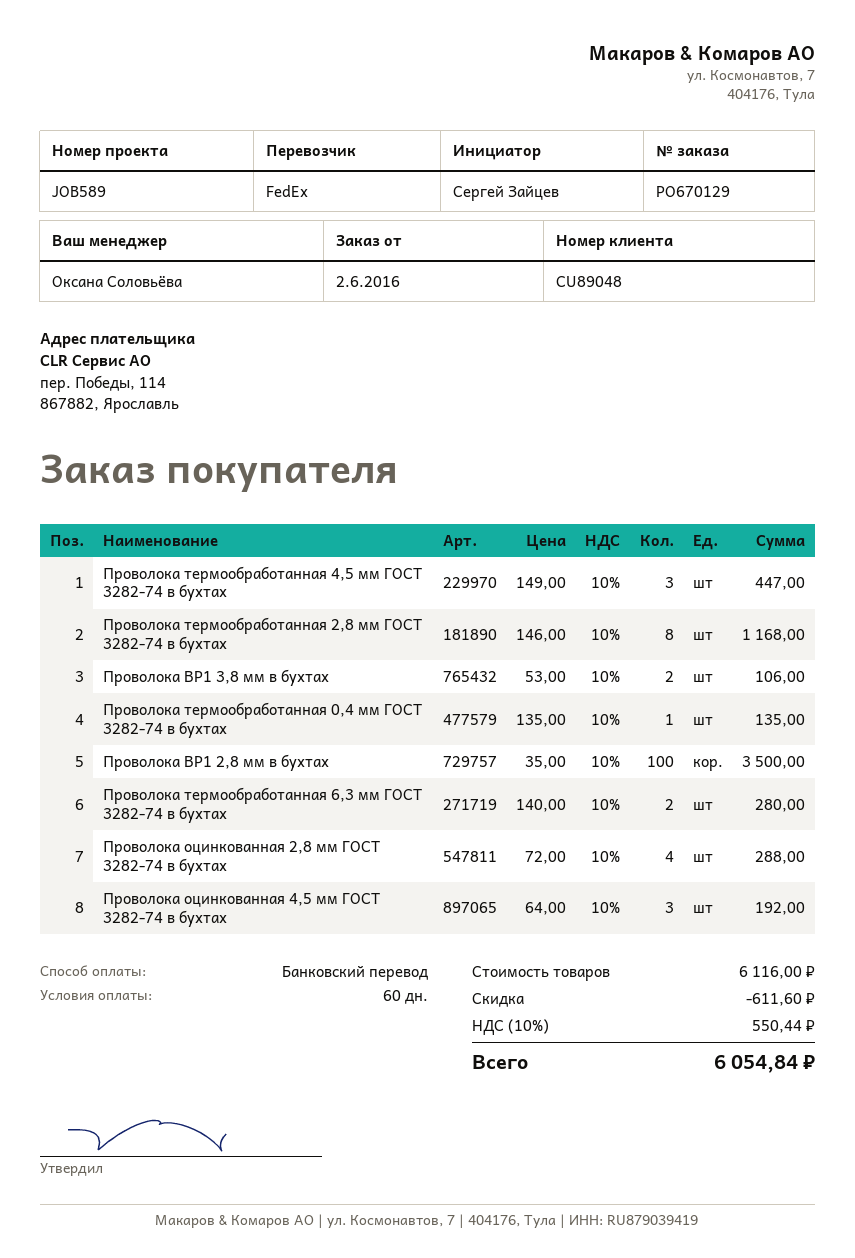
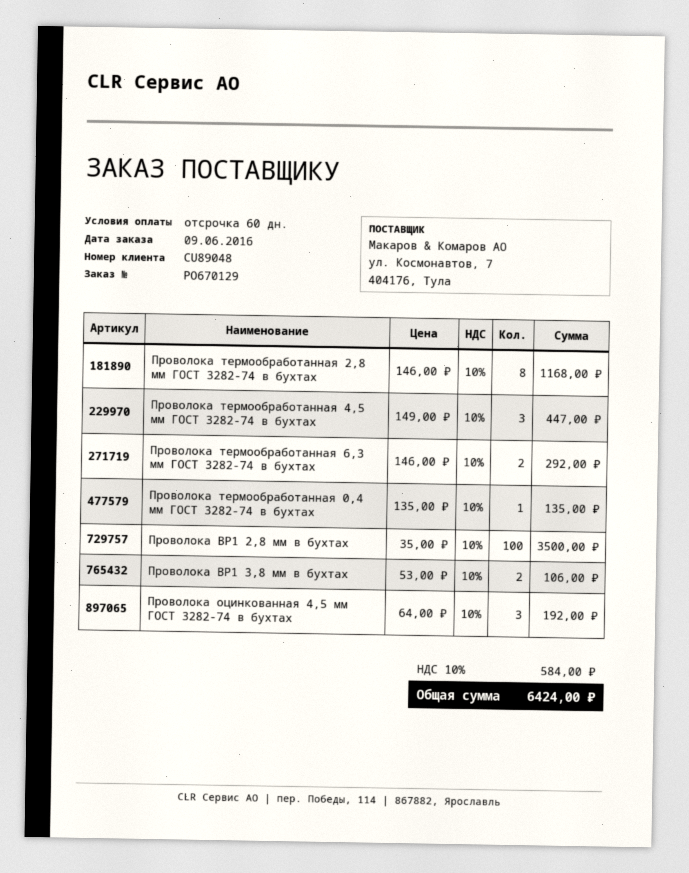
order date: 2016-06-02 -> 2016-06-09
Проволока термообработанная 6,3 мм ГОСТ 3282-74 в бухтах: 2 x 140.00 = 280.00 -> 2 x 146.00 = 292.00
Проволока оцинкованная 2,8 мм ГОСТ 3282-74 в бухтах: 4 x 72.00 = 288.00 -> none
discount: 611.60 -> none
tax: 10% = 550.44 -> 10% = 584.00
total: 6054.84 -> 6424.00

